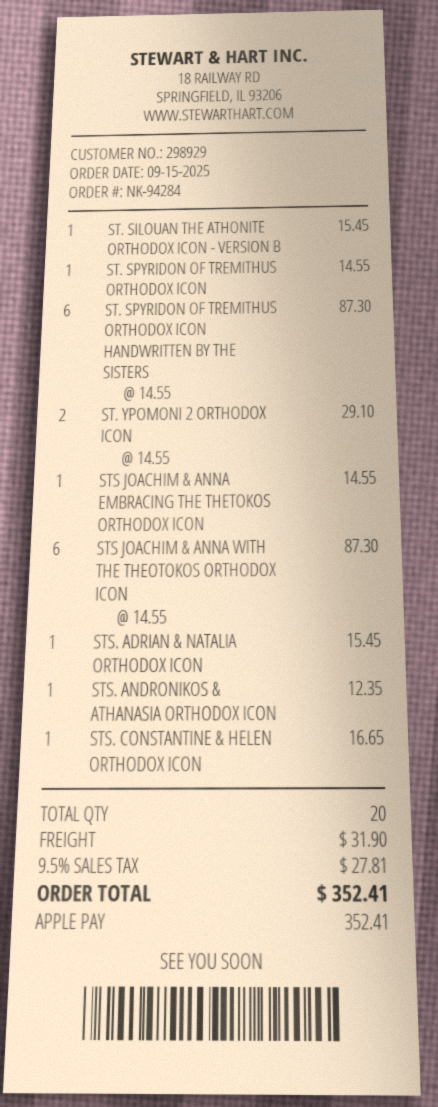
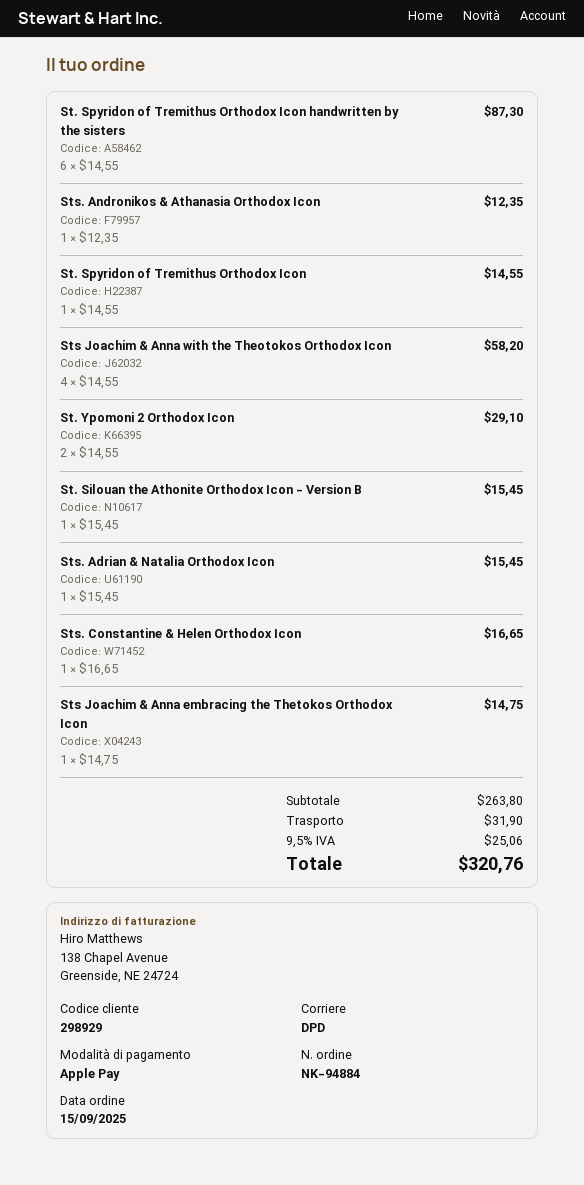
order number: NK-94284 -> NK-94884
STS JOACHIM & ANNA EMBRACING THE THETOKOS ORTHODOX ICON: 1 x 14.55 = 14.55 -> 1 x 14.75 = 14.75
STS JOACHIM & ANNA WITH THE THEOTOKOS ORTHODOX ICON: 6 x 14.55 = 87.30 -> 4 x 14.55 = 58.20
tax: 9.5% = 27.81 -> 9.5% = 25.06
total: 352.41 -> 320.76

